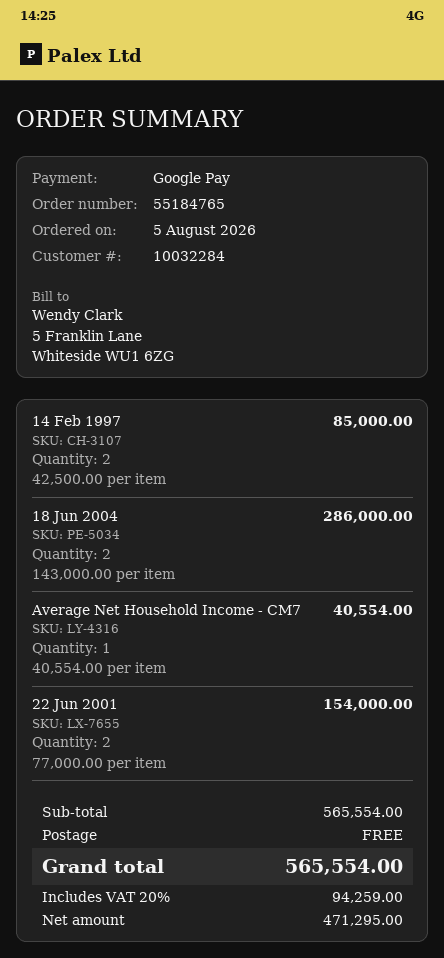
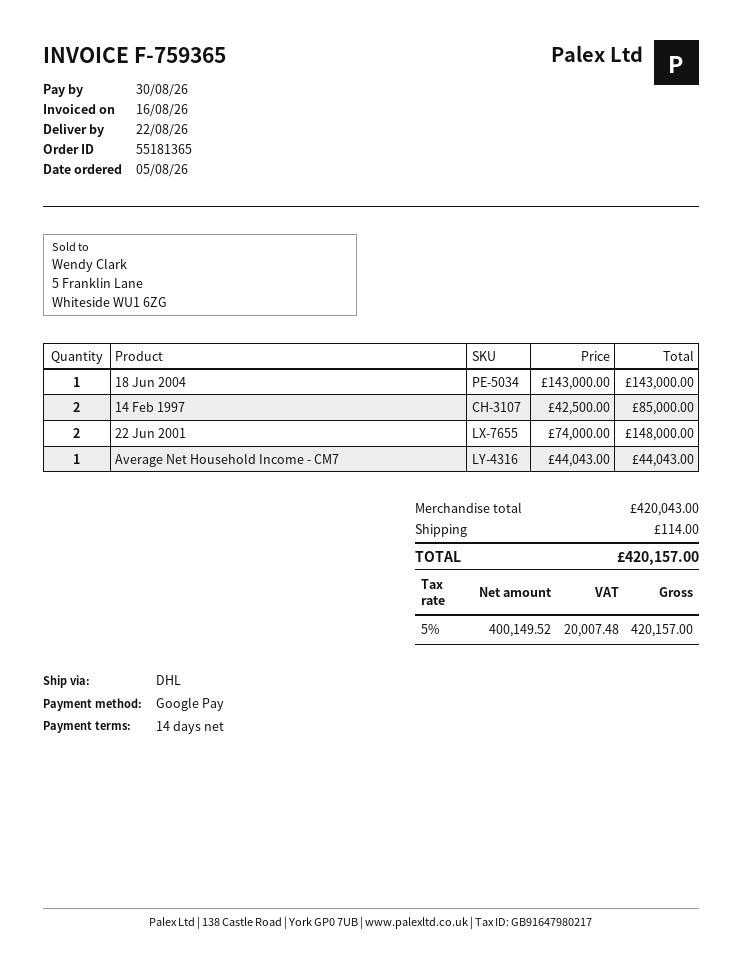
order number: 55184765 -> 55181365
18 Jun 2004: 2 x 143000.00 = 286000.00 -> 1 x 143000.00 = 143000.00
Average Net Household Income - CM7: 1 x 40554.00 = 40554.00 -> 1 x 44043.00 = 44043.00
22 Jun 2001: 2 x 77000.00 = 154000.00 -> 2 x 74000.00 = 148000.00
subtotal: 565554.00 -> 420043.00
shipping: 0.00 -> 114.00
net: 471295.00 -> 400149.52
tax: 20% = 94259.00 -> 5% = 20007.48
total: 565554.00 -> 420157.00

